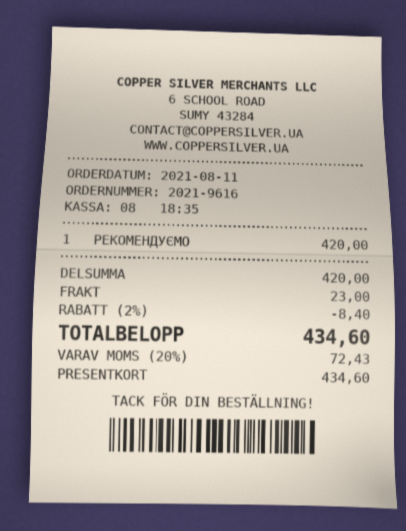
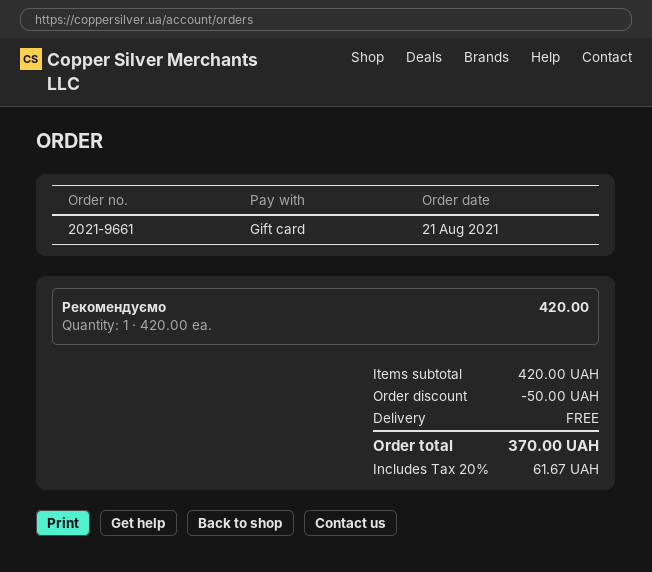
order number: 2021-9616 -> 2021-9661
order date: 2021-08-11 -> 2021-08-21
discount: 8.40 -> 50.00
shipping: 23.00 -> 0.00
tax: 20% = 72.43 -> 20% = 61.67
total: 434.60 -> 370.00

